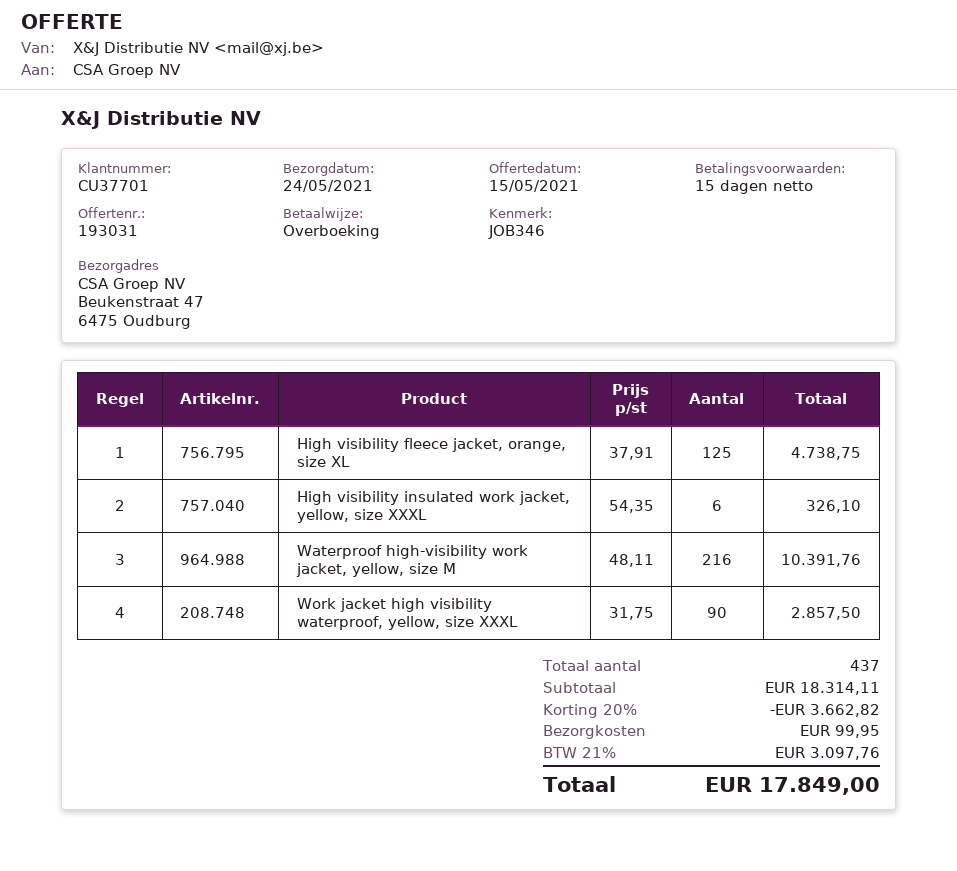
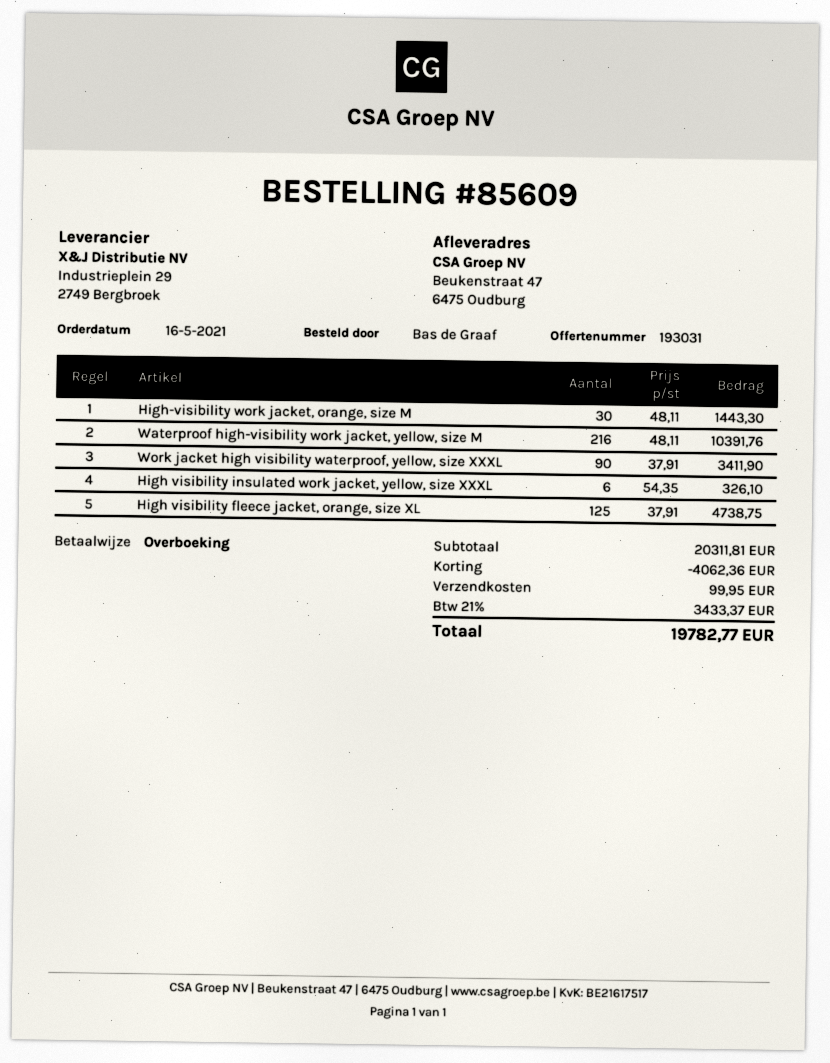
Work jacket high visibility waterproof, yellow, size XXXL: 90 x 31.75 = 2857.50 -> 90 x 37.91 = 3411.90
High-visibility work jacket, orange, size M: none -> 30 x 48.11 = 1443.30
subtotal: 18314.11 -> 20311.81
discount: 3662.82 -> 4062.36
tax: 21% = 3097.76 -> 21% = 3433.37
total: 17849.00 -> 19782.77

